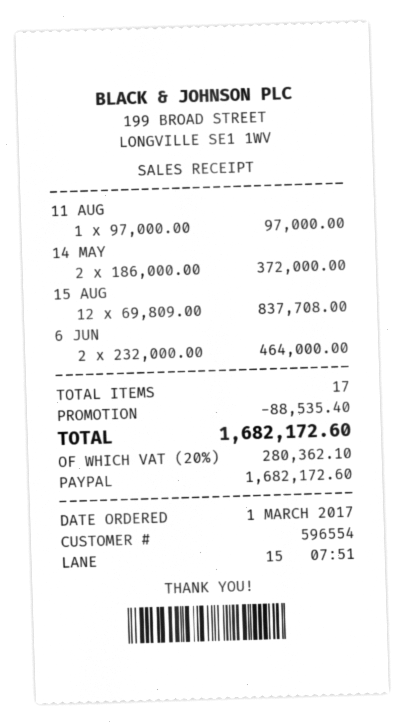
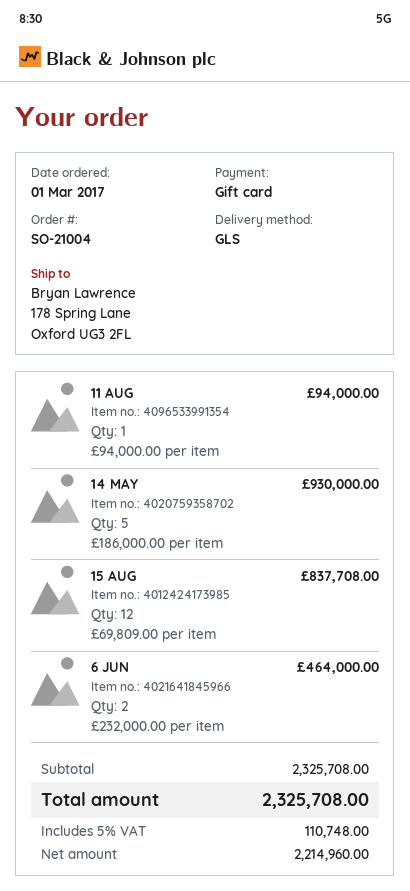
payment method: PayPal -> gift card
11 AUG: 1 x 97000.00 = 97000.00 -> 1 x 94000.00 = 94000.00
14 MAY: 2 x 186000.00 = 372000.00 -> 5 x 186000.00 = 930000.00
discount: 88535.40 -> none
tax: 20% = 280362.10 -> 5% = 110748.00
total: 1682172.60 -> 2325708.00

